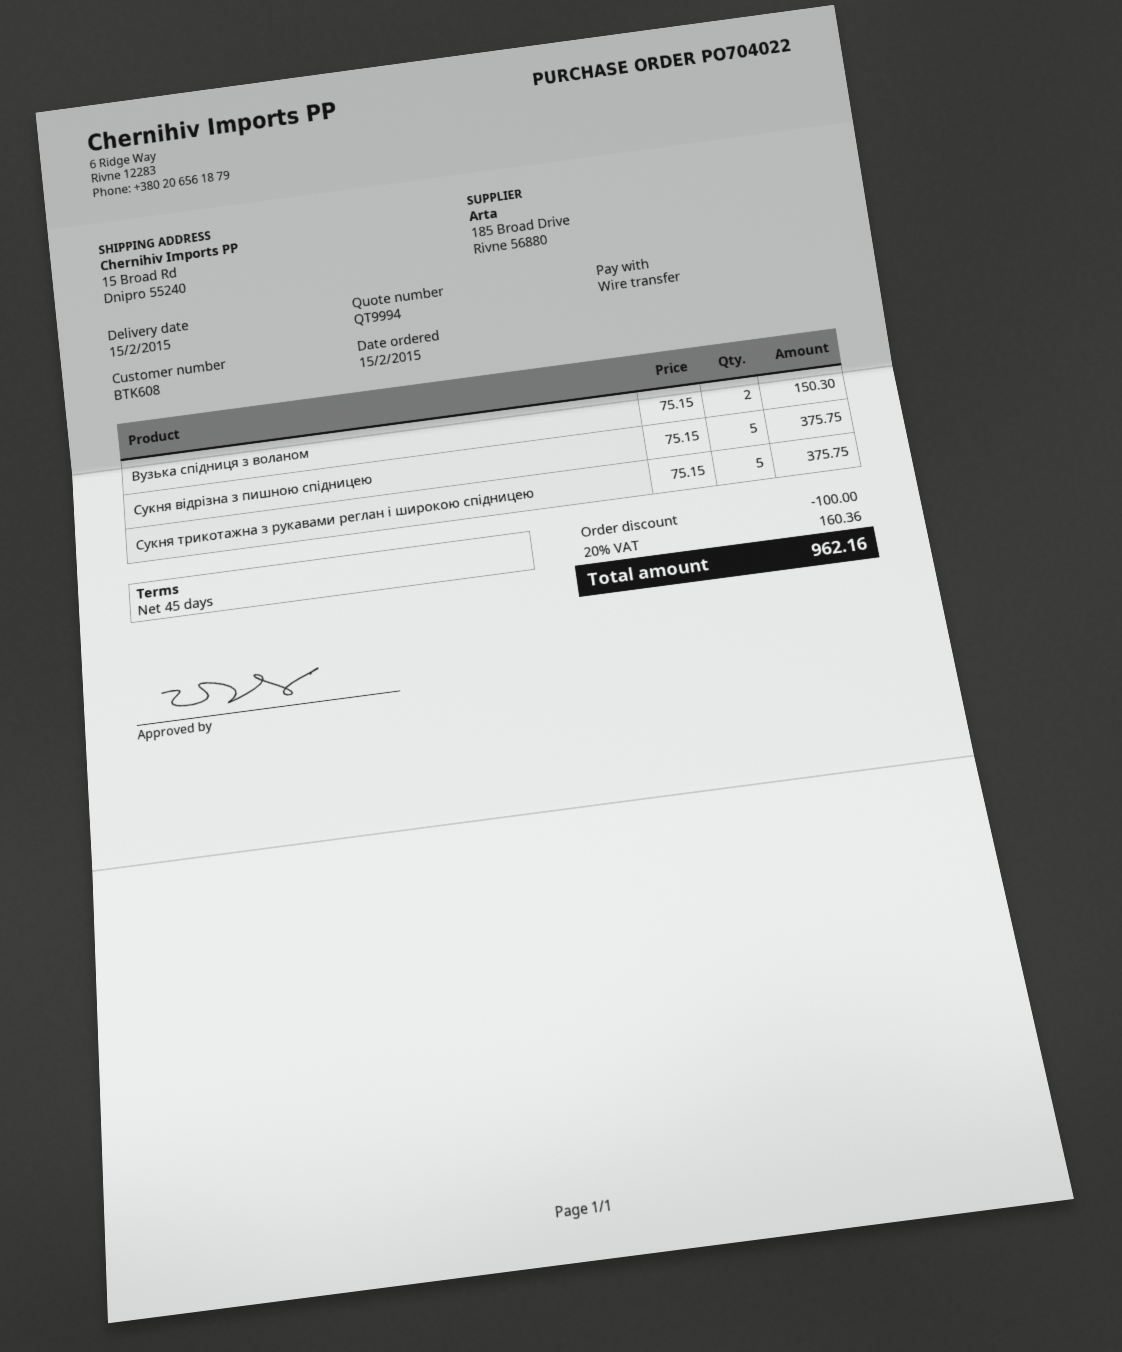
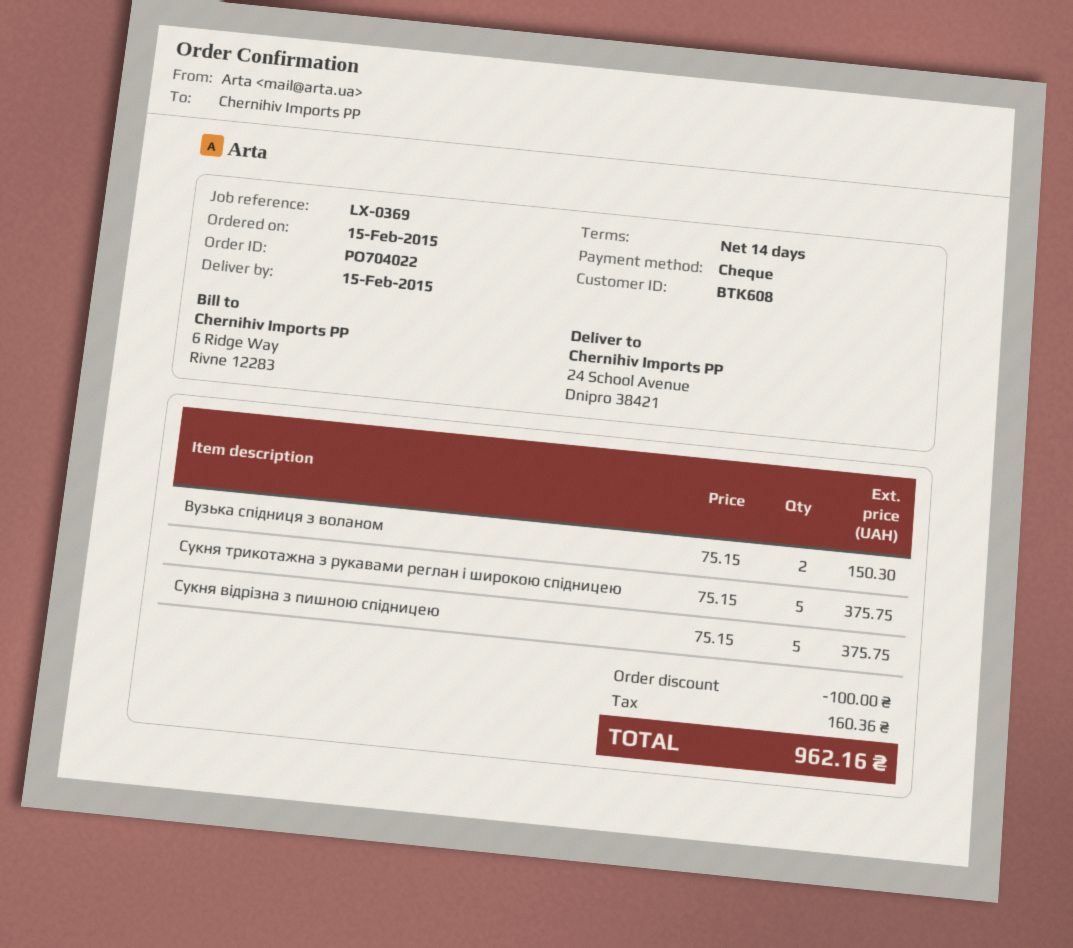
payment terms: 45 days -> 14 days
payment method: bank transfer -> cheque
ship to: 15 Broad Rd, Dnipro 55240 -> 24 School Avenue, Dnipro 38421

